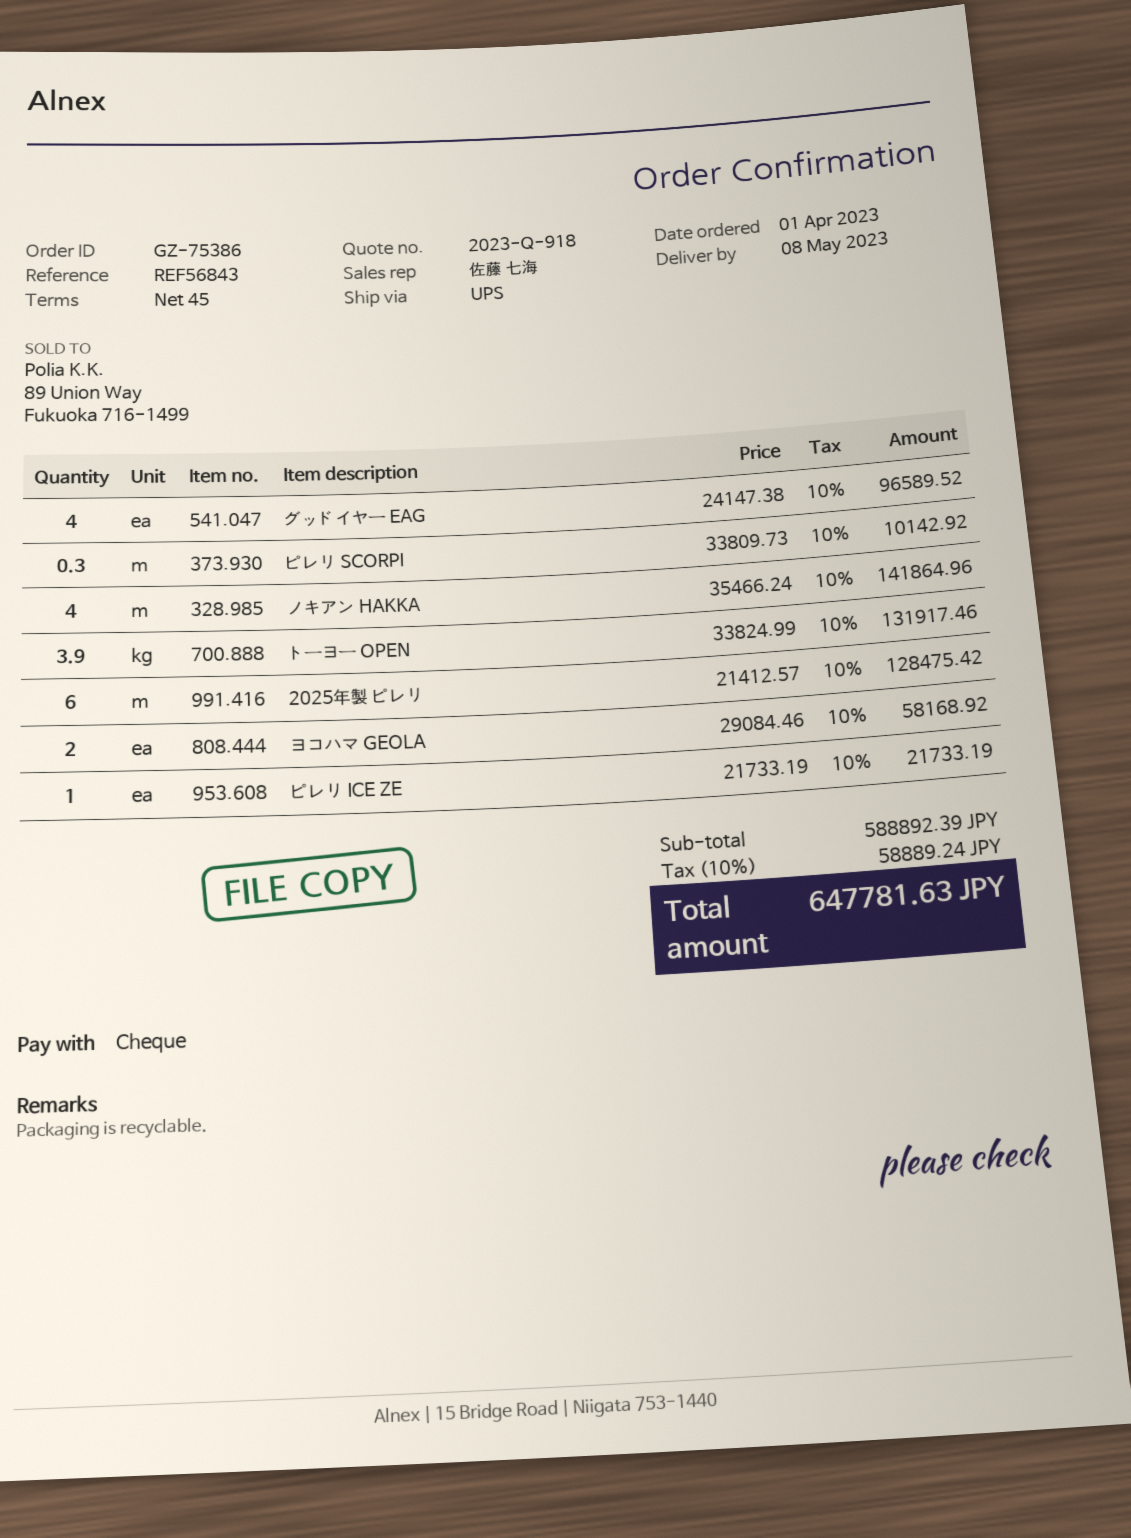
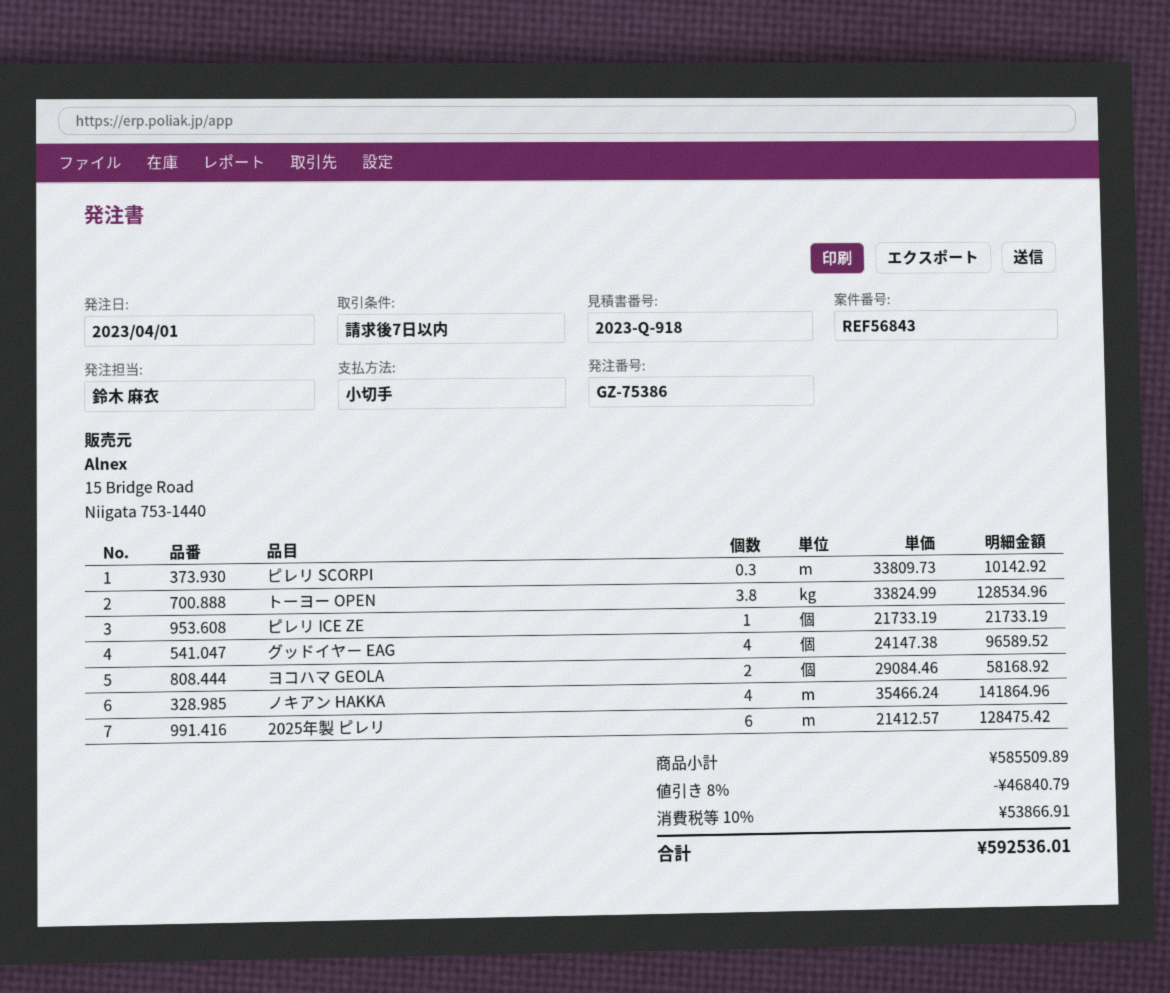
payment terms: 45 days -> 7 days
トーヨー OPEN: 3.9 x 33824.99 = 131917.46 -> 3.8 x 33824.99 = 128534.96
subtotal: 588892.39 -> 585509.89
discount: none -> 8% = 46840.79
tax: 10% = 58889.24 -> 10% = 53866.91
total: 647781.63 -> 592536.01

